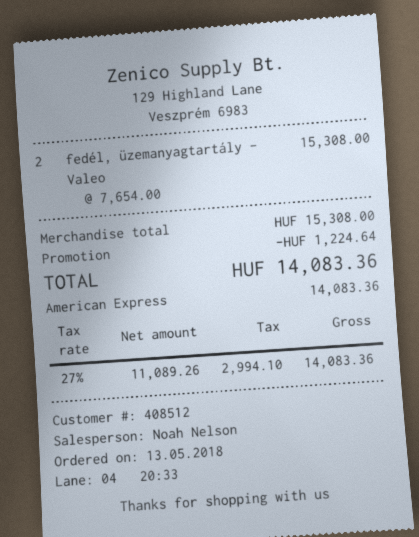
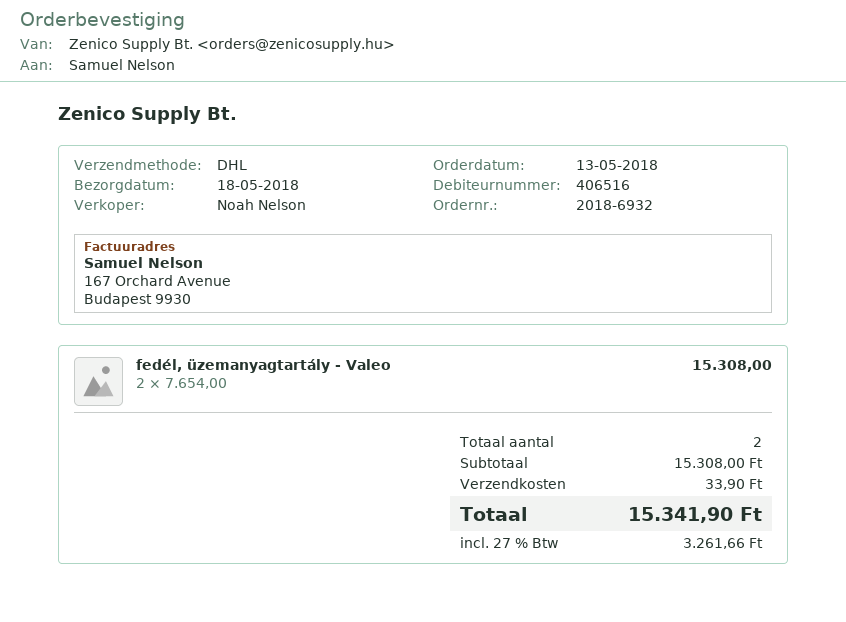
customer number: 408512 -> 406516
discount: 1224.64 -> none
shipping: none -> 33.90
tax: 27% = 2994.10 -> 27% = 3261.66
total: 14083.36 -> 15341.90

